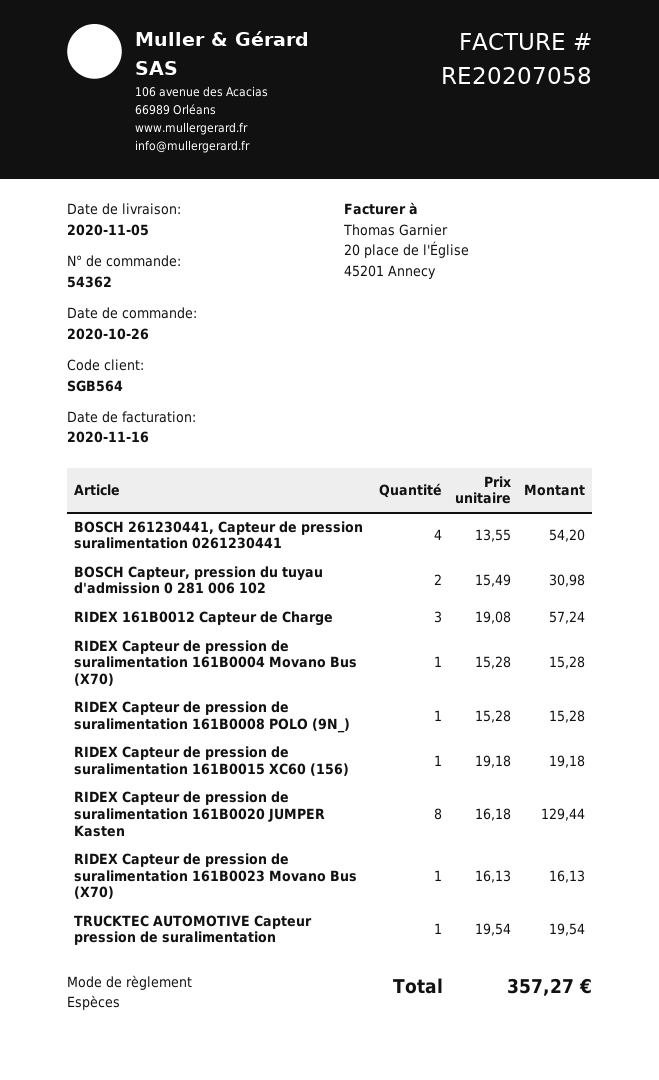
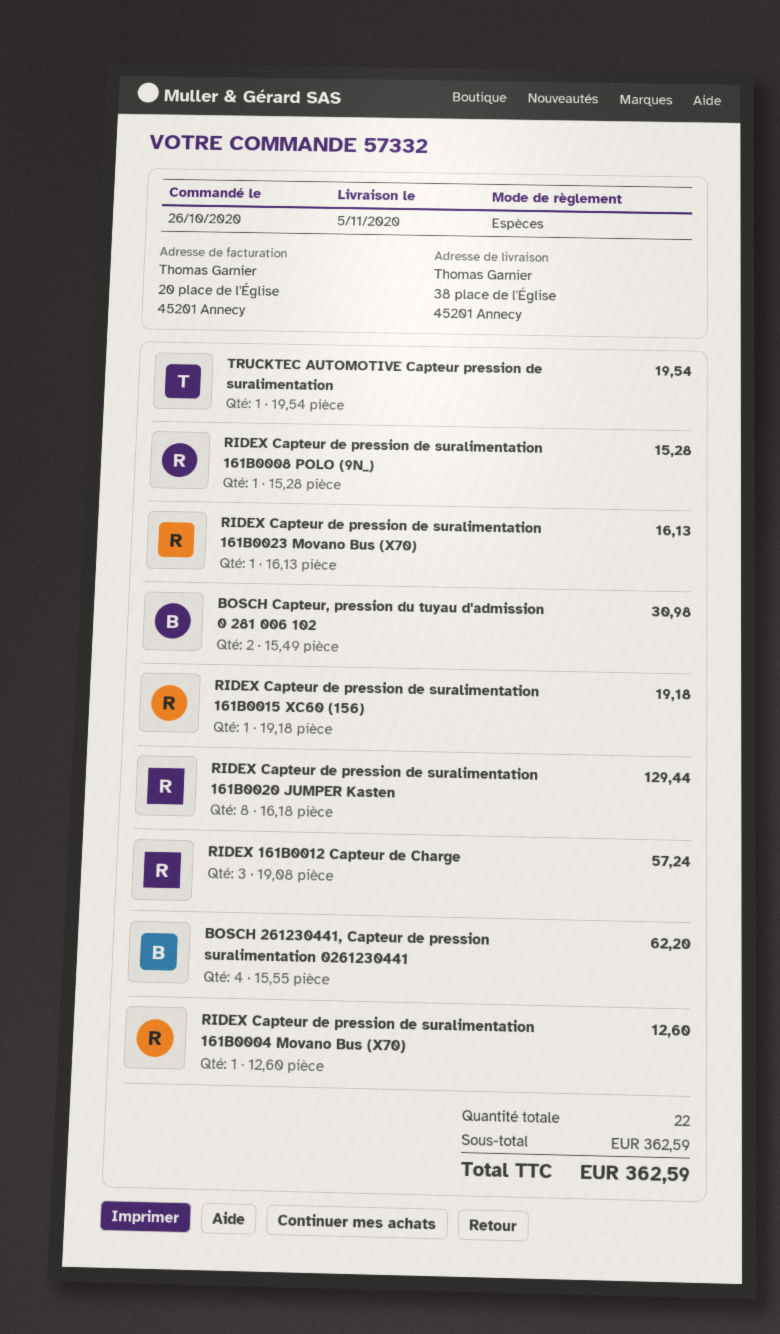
order number: 54362 -> 57332
BOSCH 261230441, Capteur de pression suralimentation 0261230441: 4 x 13.55 = 54.20 -> 4 x 15.55 = 62.20
RIDEX Capteur de pression de suralimentation 161B0004 Movano Bus (X70): 1 x 15.28 = 15.28 -> 1 x 12.60 = 12.60
total: 357.27 -> 362.59

